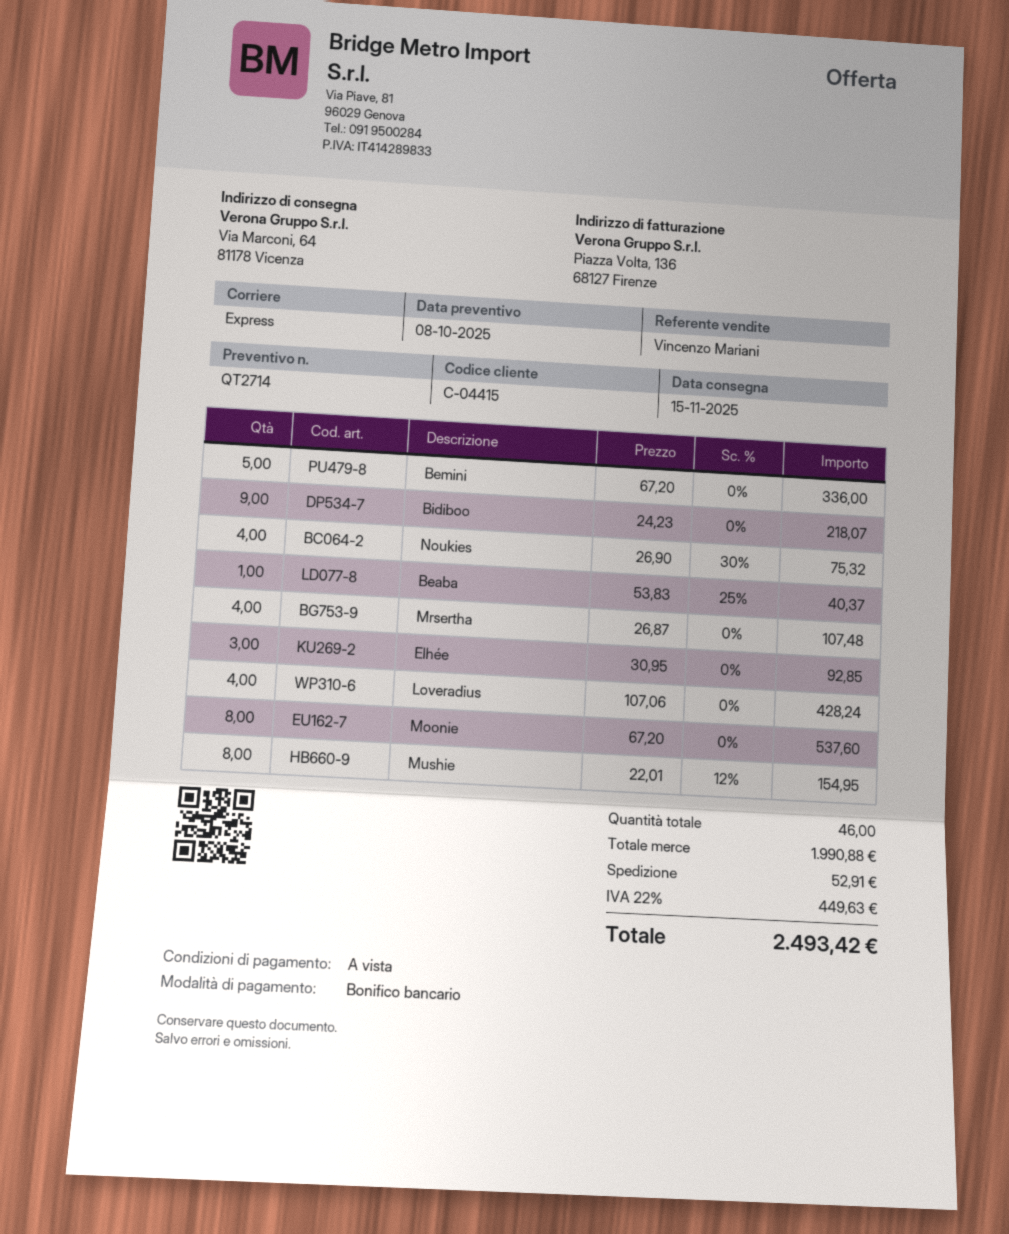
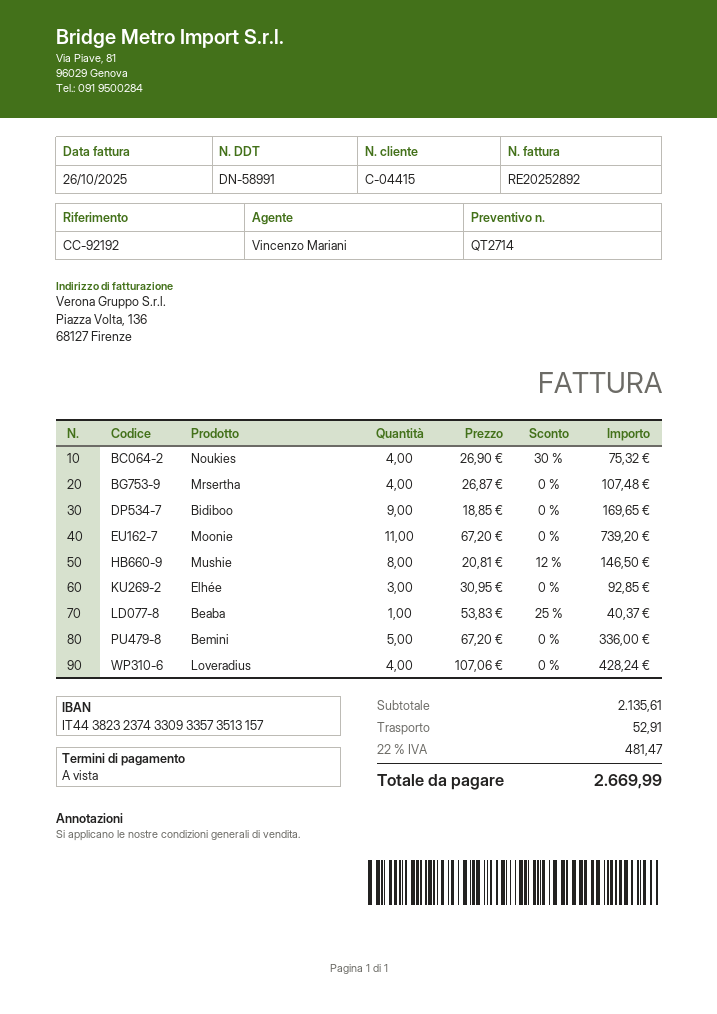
Bidiboo: 9 x 24.23 = 218.07 -> 9 x 18.85 = 169.65
Moonie: 8 x 67.20 = 537.60 -> 11 x 67.20 = 739.20
Mushie: 8 x 22.01 - 12% = 154.95 -> 8 x 20.81 - 12% = 146.50
subtotal: 1990.88 -> 2135.61
tax: 22% = 449.63 -> 22% = 481.47
total: 2493.42 -> 2669.99

